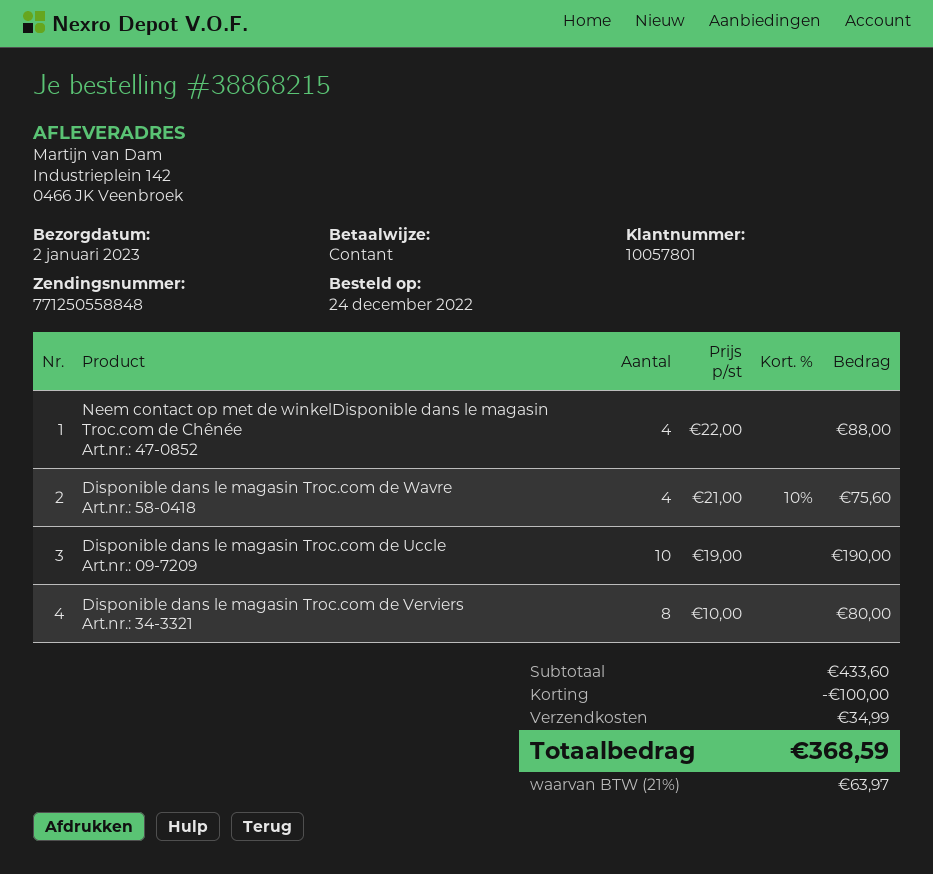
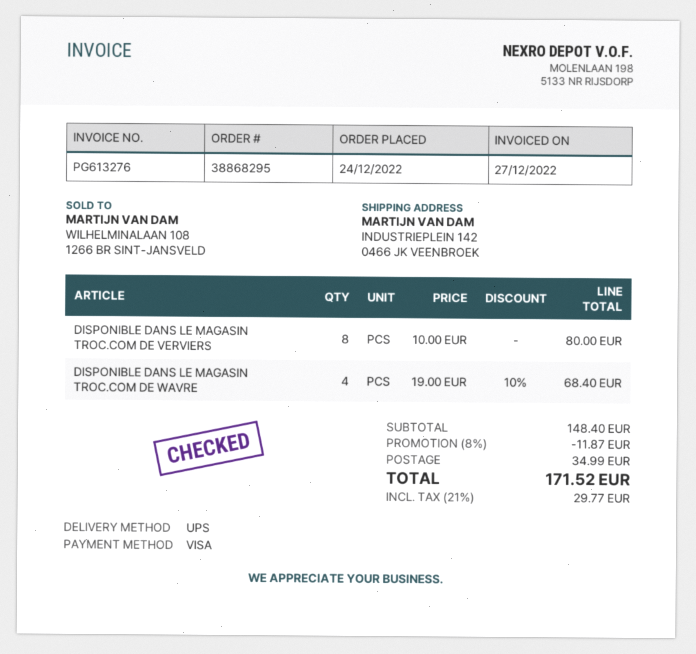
order number: 38868215 -> 38868295
payment method: cash -> Visa
Neem contact op met de winkelDisponible dans le magasin Troc.com de Chênée: 4 x 22.00 = 88.00 -> none
Disponible dans le magasin Troc.com de Wavre: 4 x 21.00 - 10% = 75.60 -> 4 x 19.00 - 10% = 68.40
Disponible dans le magasin Troc.com de Uccle: 10 x 19.00 = 190.00 -> none
subtotal: 433.60 -> 148.40
discount: 100.00 -> 11.87
tax: 21% = 63.97 -> 21% = 29.77
total: 368.59 -> 171.52

